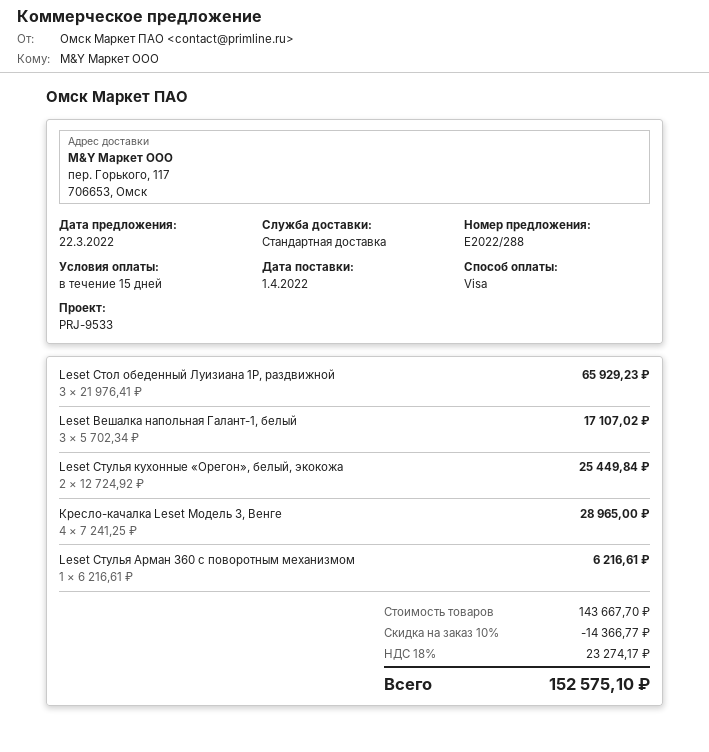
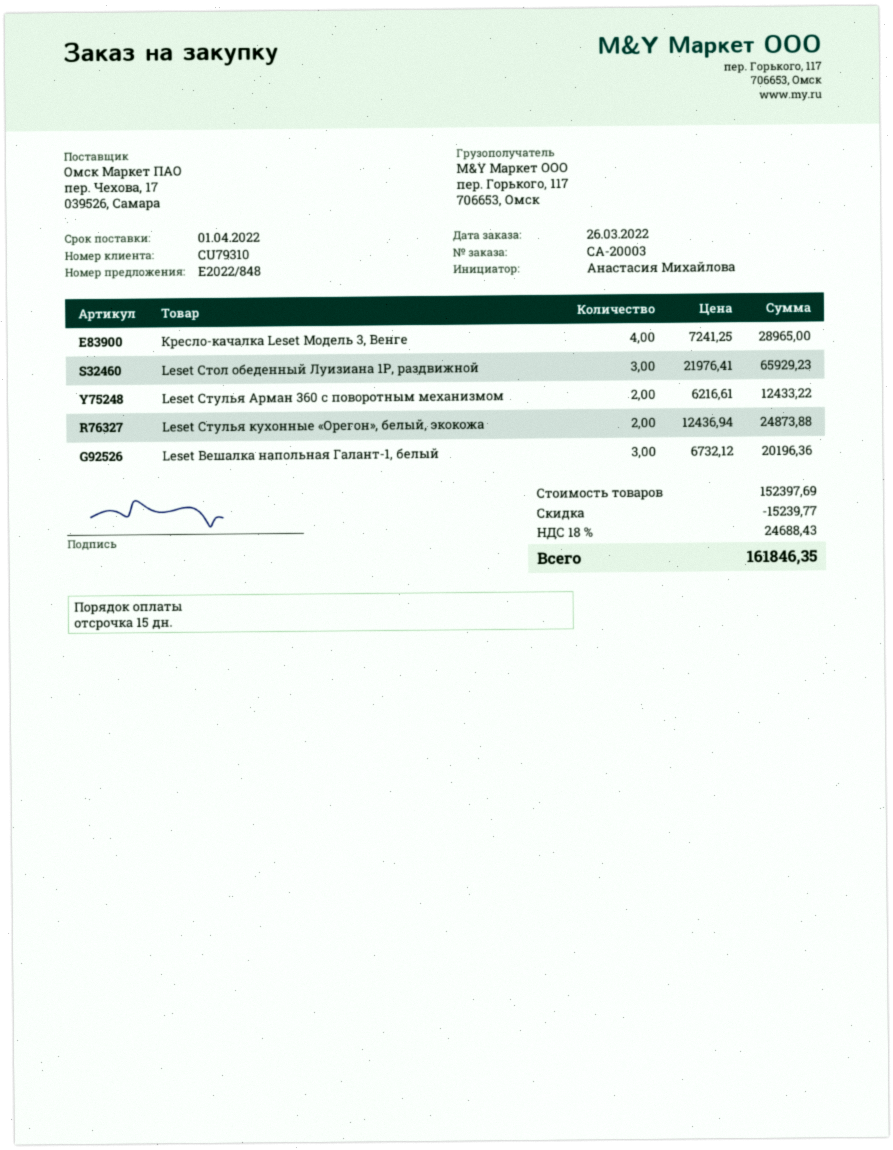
quote number: E2022/288 -> E2022/848
Leset Вешалка напольная Галант-1, белый: 3 x 5702.34 = 17107.02 -> 3 x 6732.12 = 20196.36
Leset Стулья кухонные «Орегон», белый, экокожа: 2 x 12724.92 = 25449.84 -> 2 x 12436.94 = 24873.88
Leset Стулья Арман 360 с поворотным механизмом: 1 x 6216.61 = 6216.61 -> 2 x 6216.61 = 12433.22
subtotal: 143667.70 -> 152397.69
discount: 14366.77 -> 15239.77
tax: 18% = 23274.17 -> 18% = 24688.43
total: 152575.10 -> 161846.35

